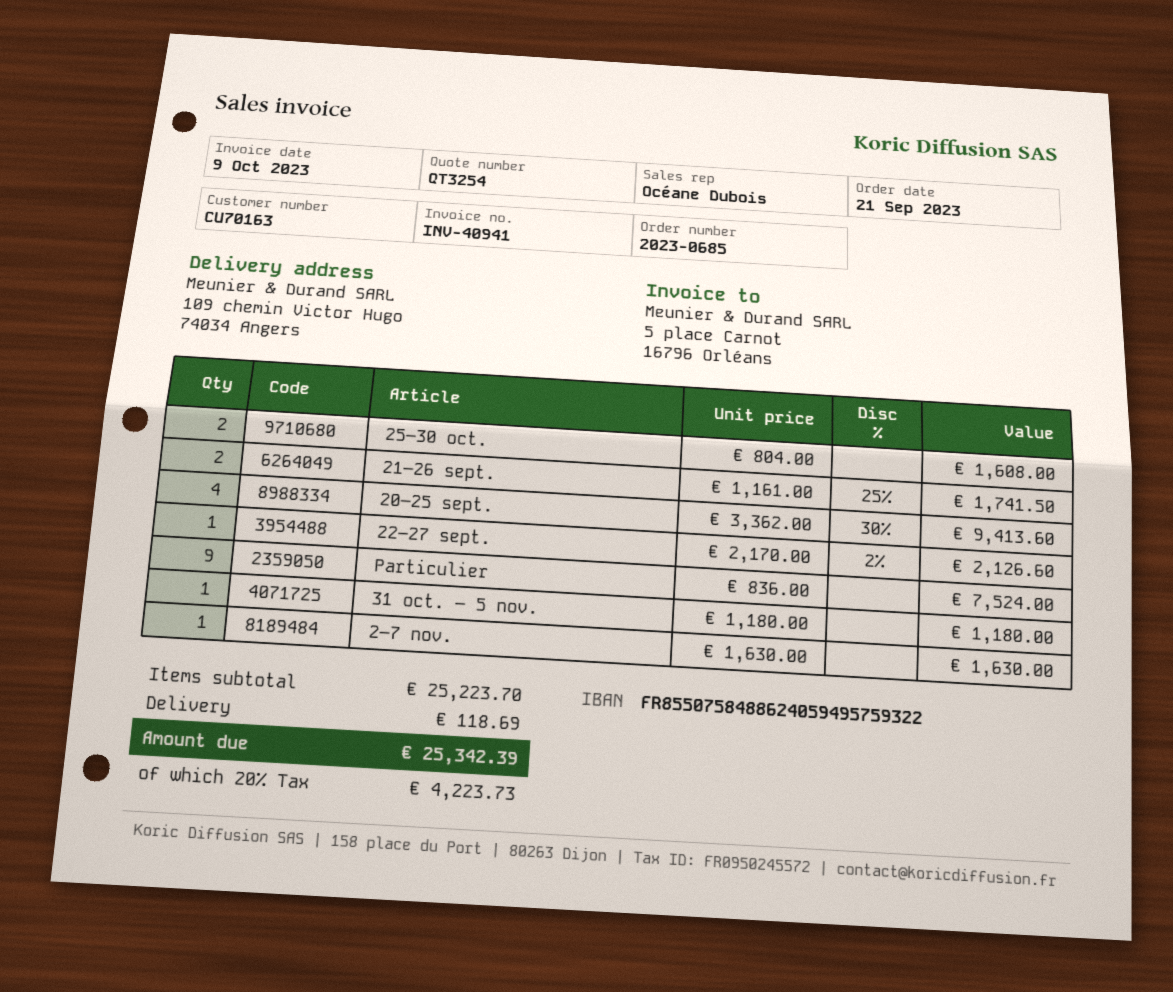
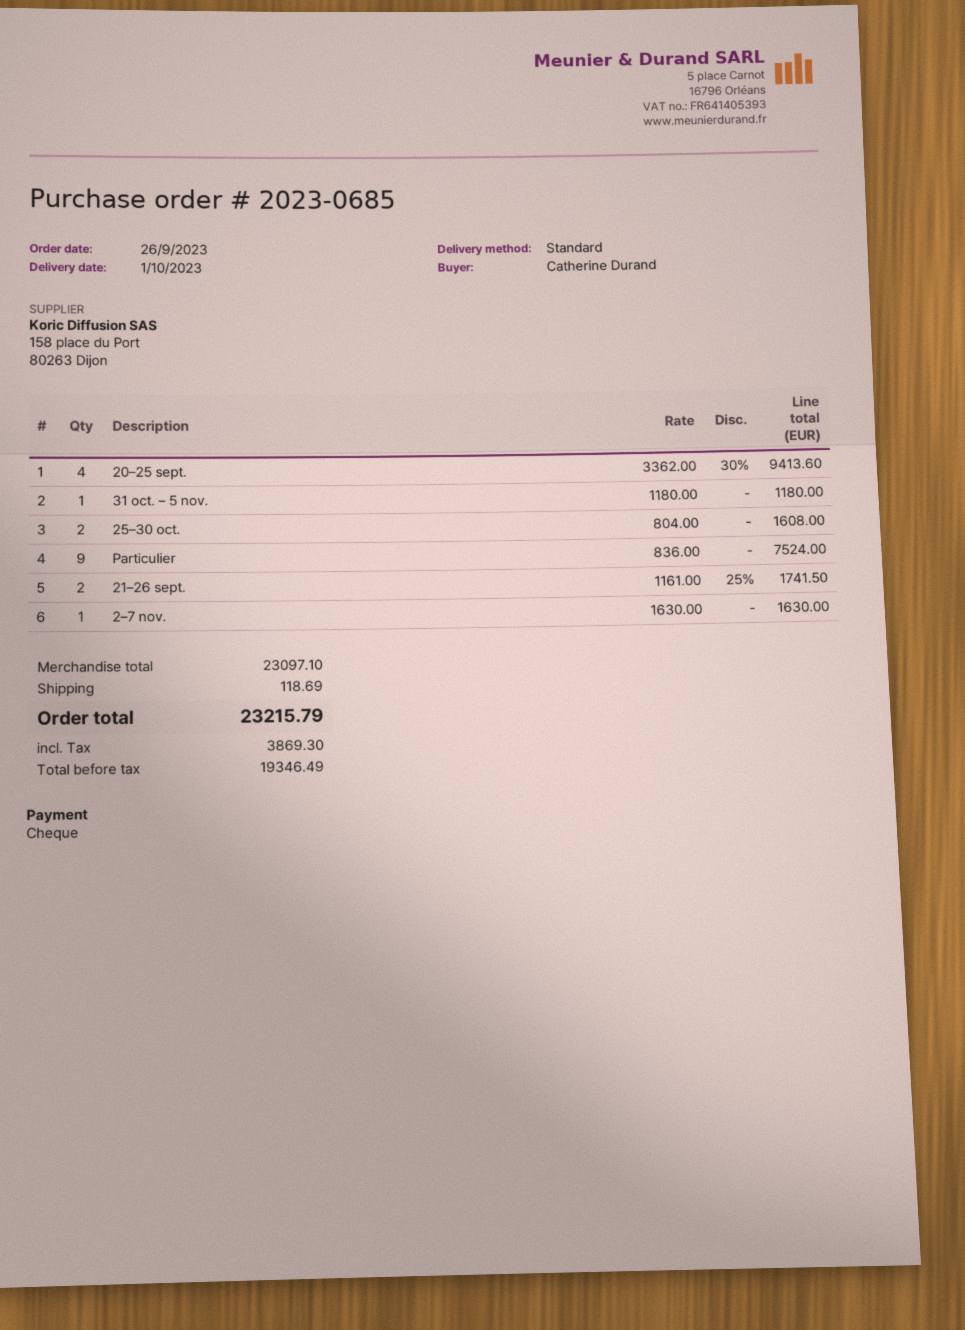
order date: 2023-09-21 -> 2023-09-26
22–27 sept.: 1 x 2170.00 - 2% = 2126.60 -> none
subtotal: 25223.70 -> 23097.10
tax: 4223.73 -> 3869.30
total: 25342.39 -> 23215.79

